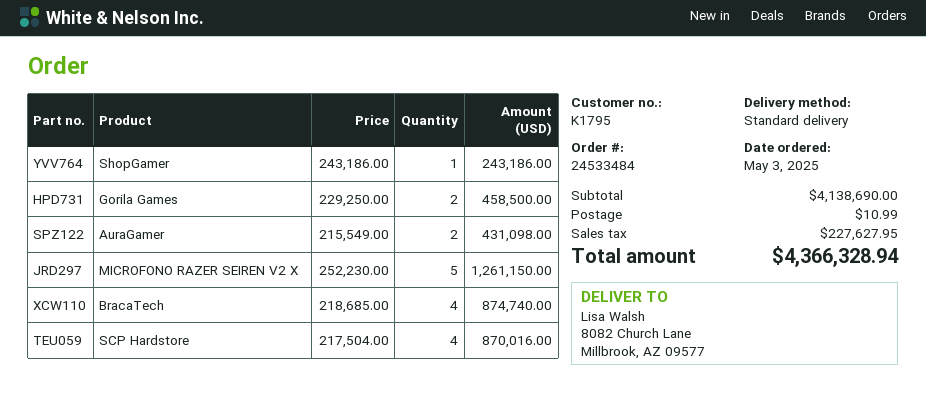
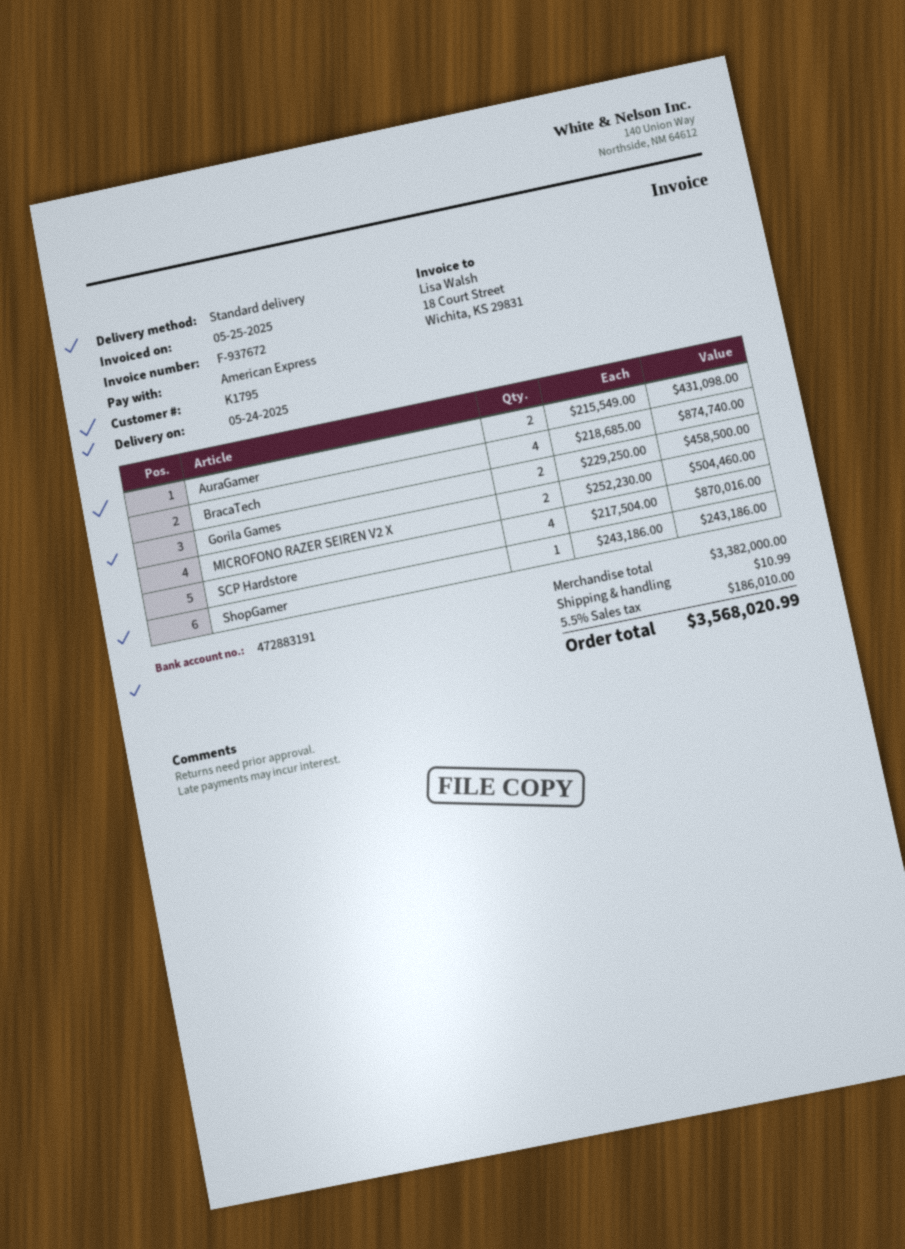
MICROFONO RAZER SEIREN V2 X: 5 x 252230.00 = 1261150.00 -> 2 x 252230.00 = 504460.00
subtotal: 4138690.00 -> 3382000.00
tax: 227627.95 -> 186010.00
total: 4366328.94 -> 3568020.99

